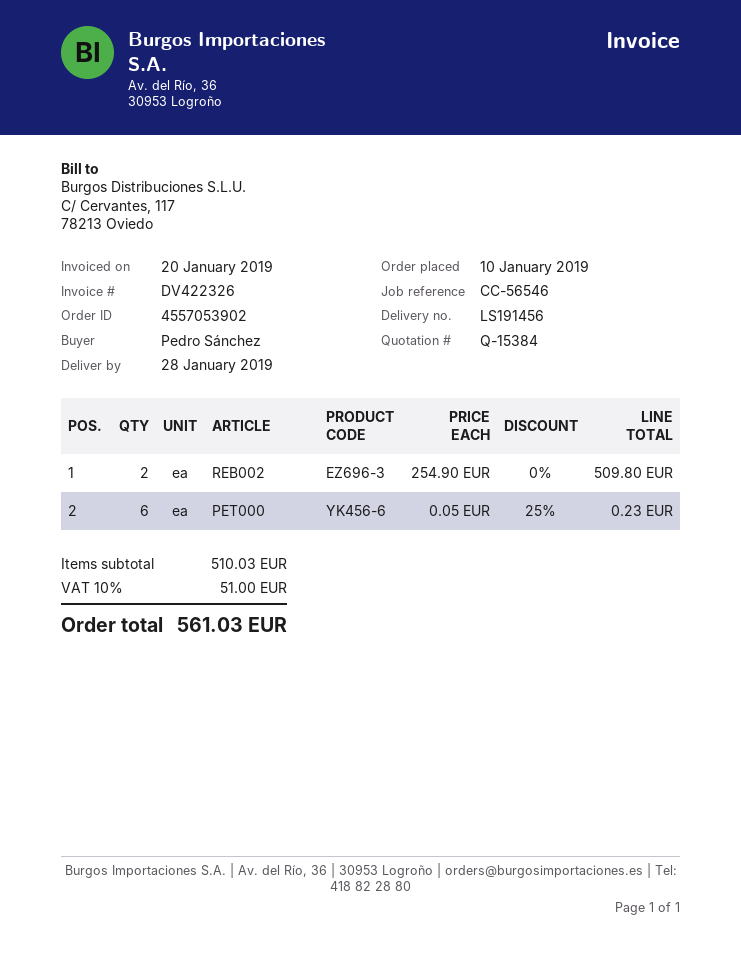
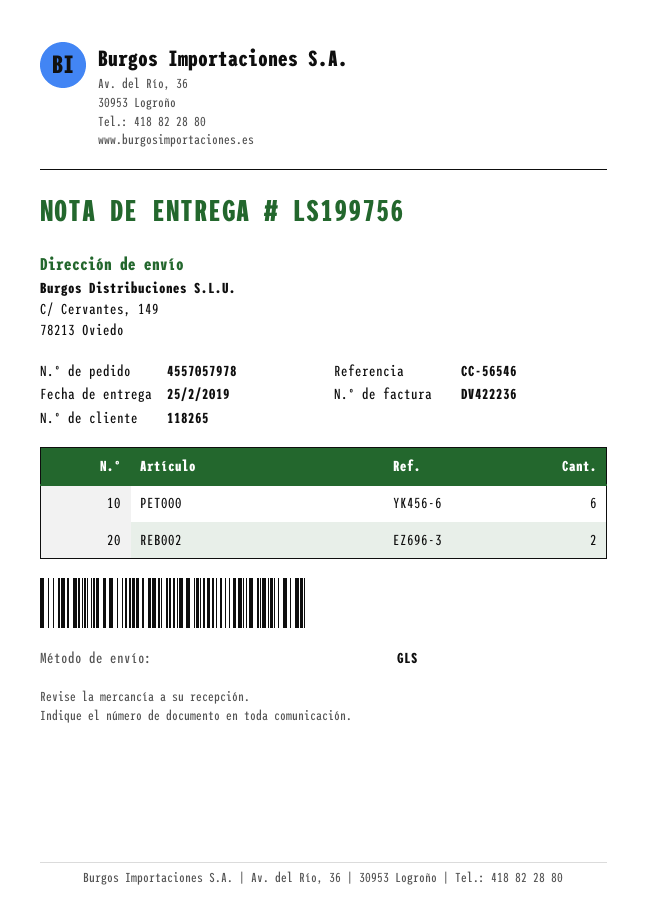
order number: 4557053902 -> 4557057978
delivery note number: LS191456 -> LS199756
delivery date: 2019-01-28 -> 2019-02-25
invoice number: DV422326 -> DV422236

